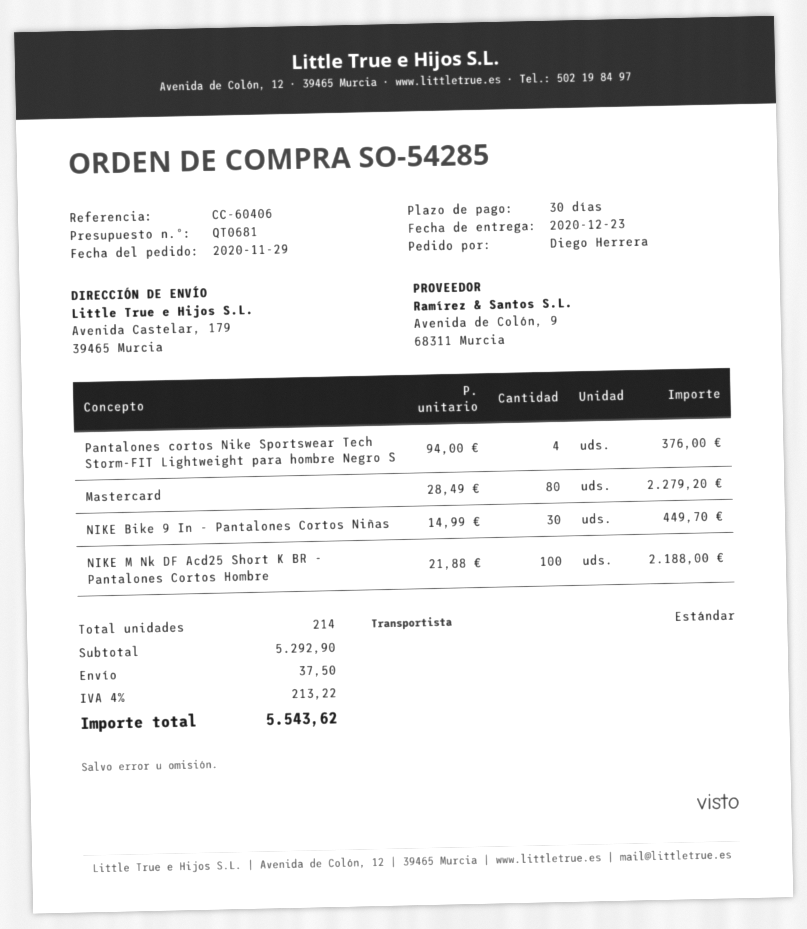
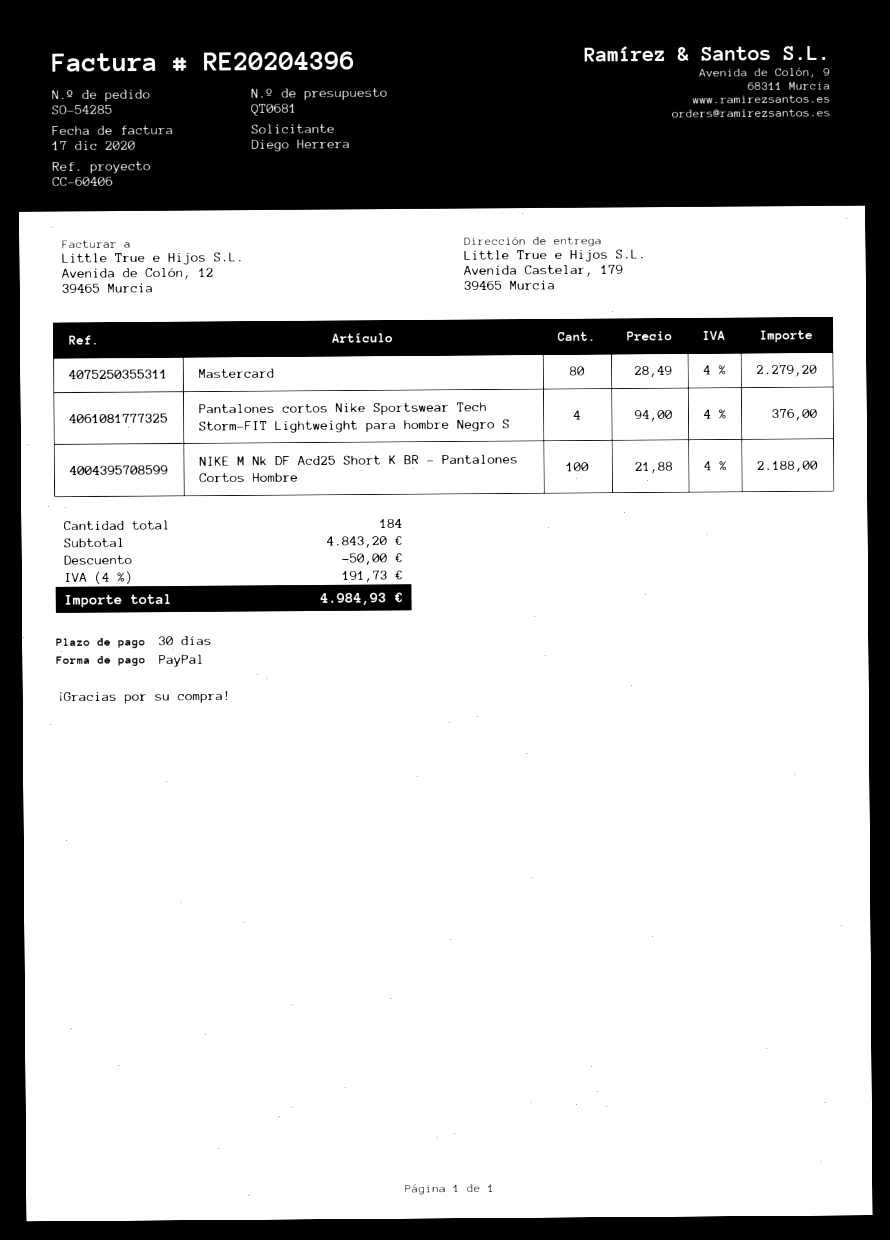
NIKE Bike 9 In - Pantalones Cortos Niñas: 30 x 14.99 = 449.70 -> none
total quantity: 214 -> 184
subtotal: 5292.90 -> 4843.20
discount: none -> 50.00
shipping: 37.50 -> none
tax: 4% = 213.22 -> 4% = 191.73
total: 5543.62 -> 4984.93

